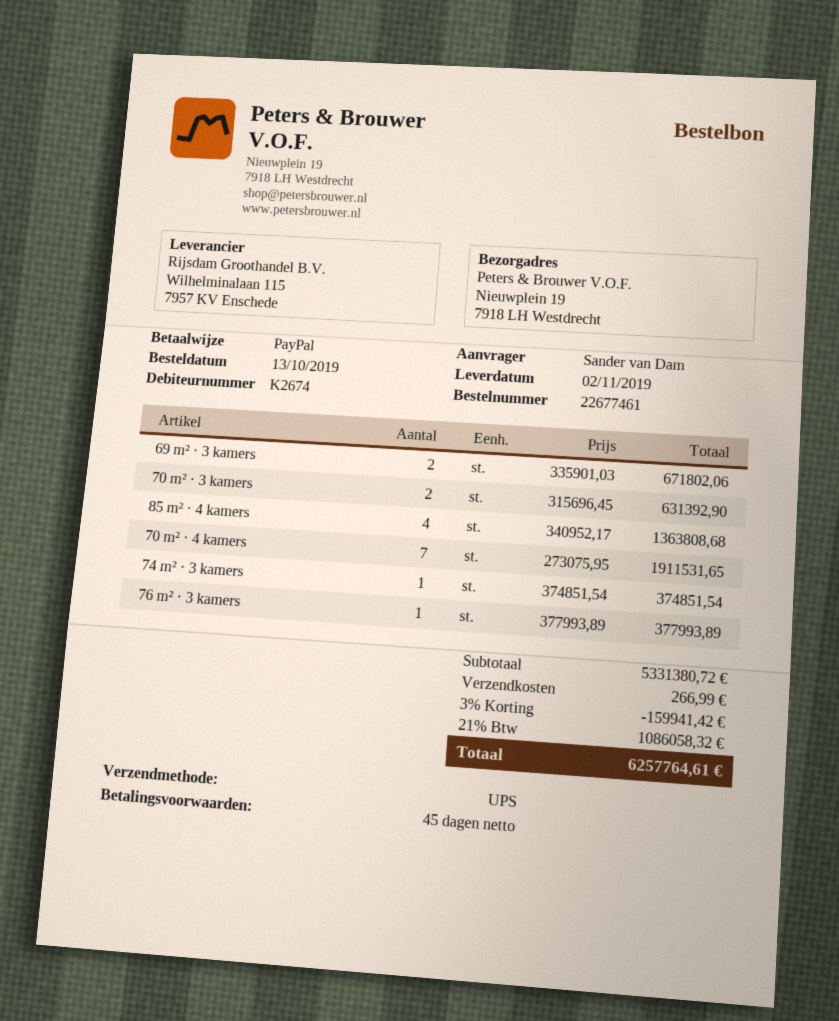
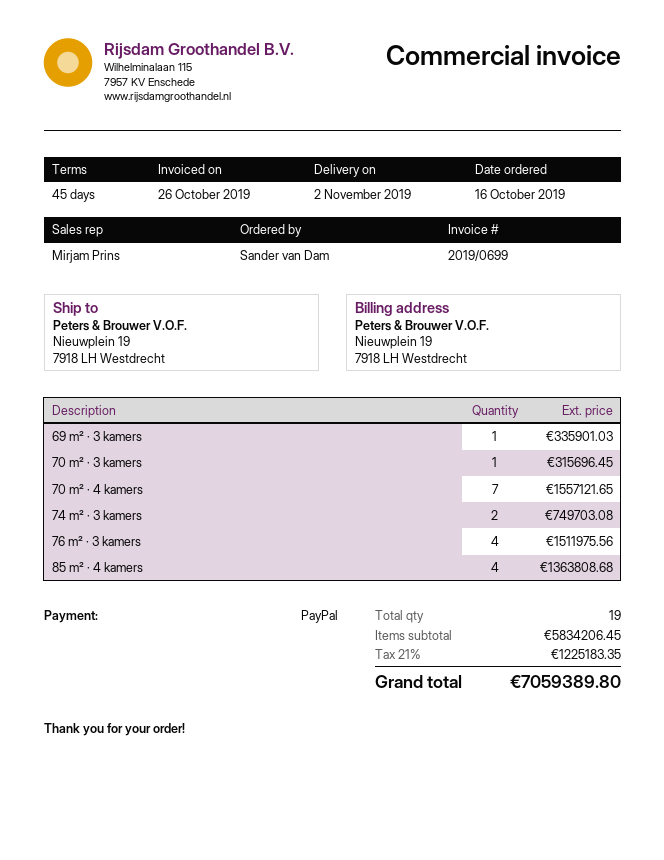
order date: 2019-10-13 -> 2019-10-16
69 m² · 3 kamers: 2 for 671802.06 -> 1 for 335901.03
70 m² · 3 kamers: 2 for 631392.90 -> 1 for 315696.45
70 m² · 4 kamers: 7 for 1911531.65 -> 7 for 1557121.65
74 m² · 3 kamers: 1 for 374851.54 -> 2 for 749703.08
76 m² · 3 kamers: 1 for 377993.89 -> 4 for 1511975.56
subtotal: 5331380.72 -> 5834206.45
discount: 3% = 159941.42 -> none
shipping: 266.99 -> none
tax: 21% = 1086058.32 -> 21% = 1225183.35
total: 6257764.61 -> 7059389.80

